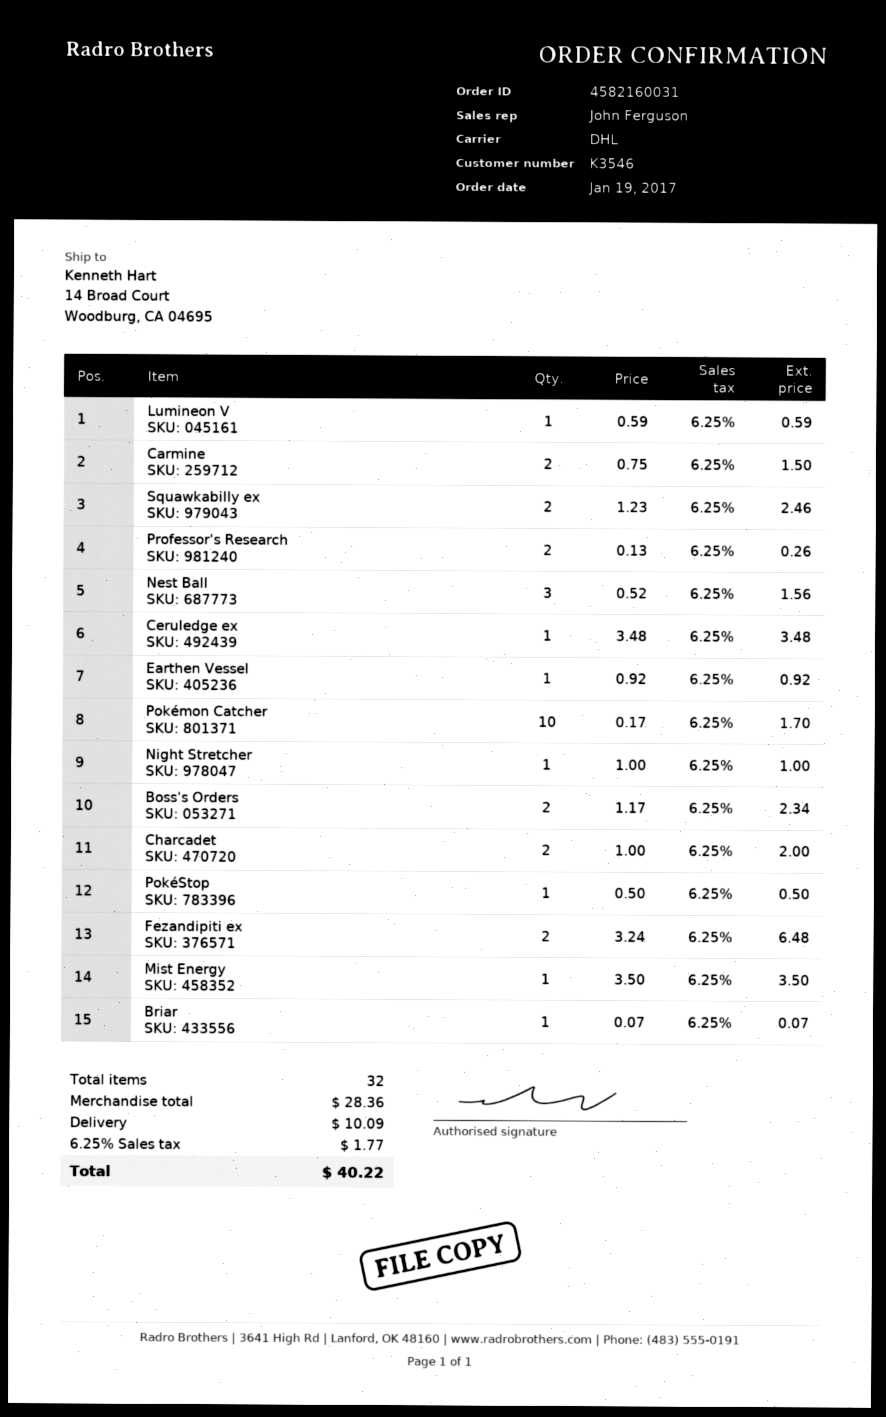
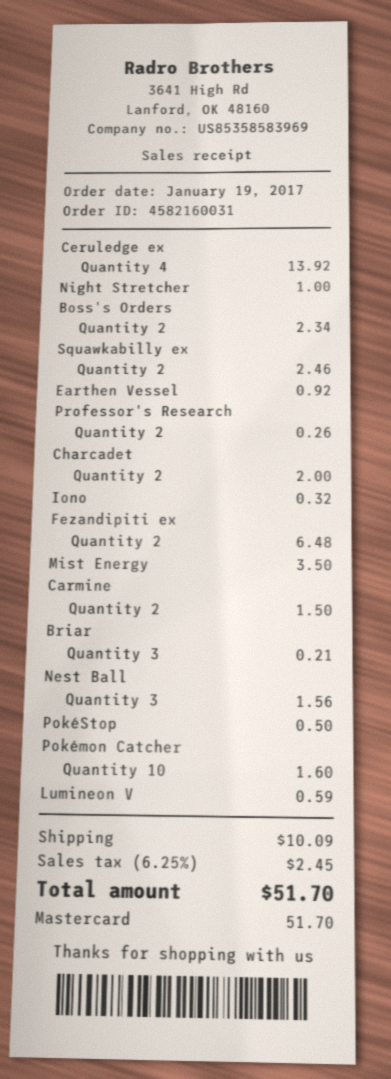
Ceruledge ex: 1 for 3.48 -> 4 for 13.92
Pokémon Catcher: 10 for 1.70 -> 10 for 1.60
Briar: 1 for 0.07 -> 3 for 0.21
Iono: none -> 1 for 0.32
tax: 6.25% = 1.77 -> 6.25% = 2.45
total: 40.22 -> 51.70

